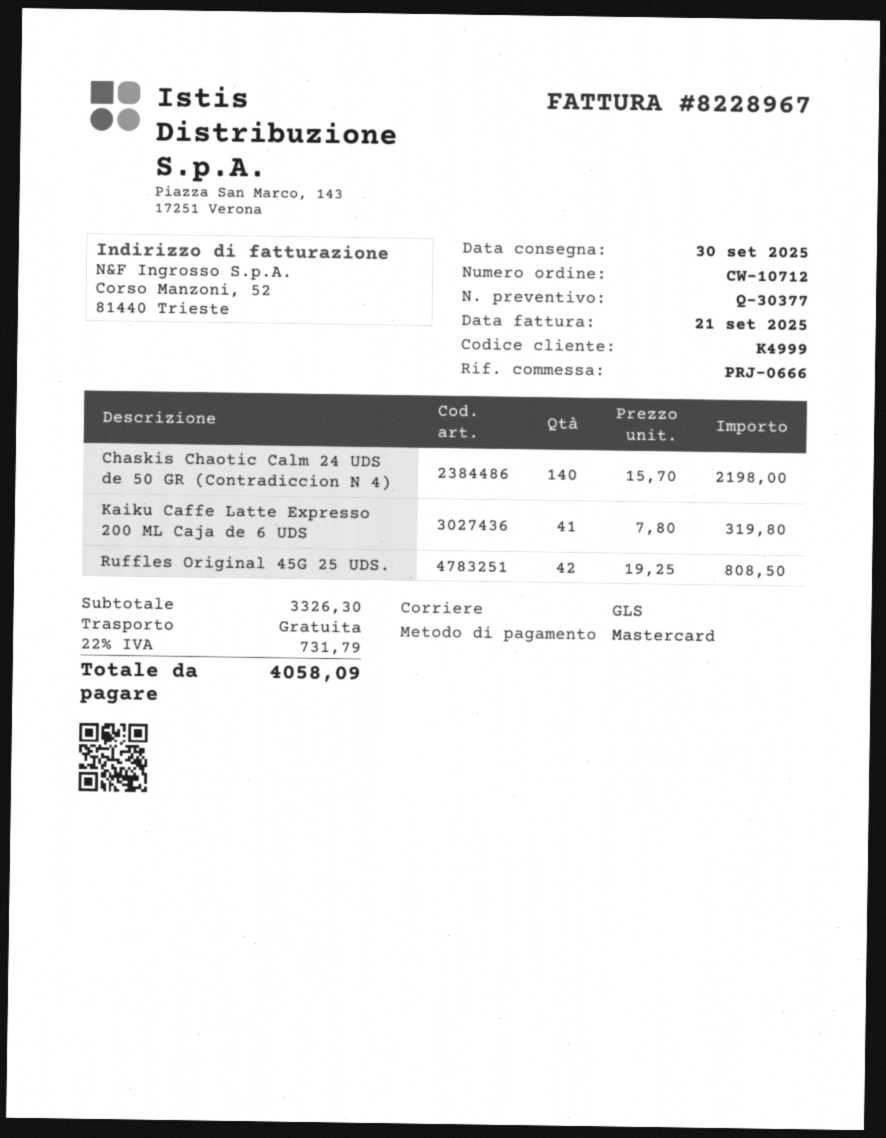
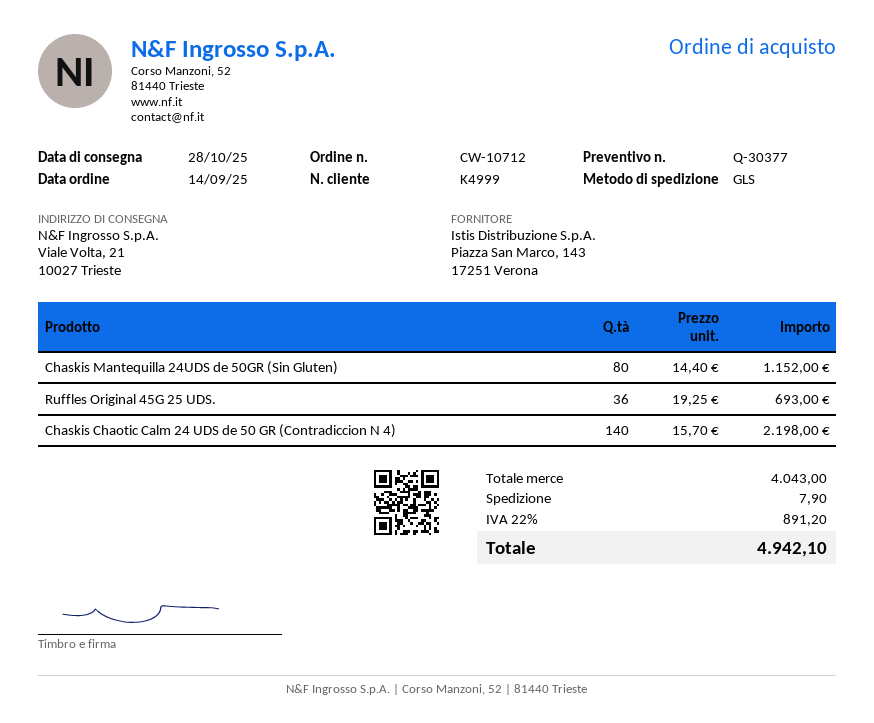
delivery date: 2025-09-30 -> 2025-10-28
Kaiku Caffe Latte Expresso 200 ML Caja de 6 UDS: 41 x 7.80 = 319.80 -> none
Ruffles Original 45G 25 UDS.: 42 x 19.25 = 808.50 -> 36 x 19.25 = 693.00
Chaskis Mantequilla 24UDS de 50GR (Sin Gluten): none -> 80 x 14.40 = 1152.00
subtotal: 3326.30 -> 4043.00
shipping: 0.00 -> 7.90
tax: 22% = 731.79 -> 22% = 891.20
total: 4058.09 -> 4942.10

